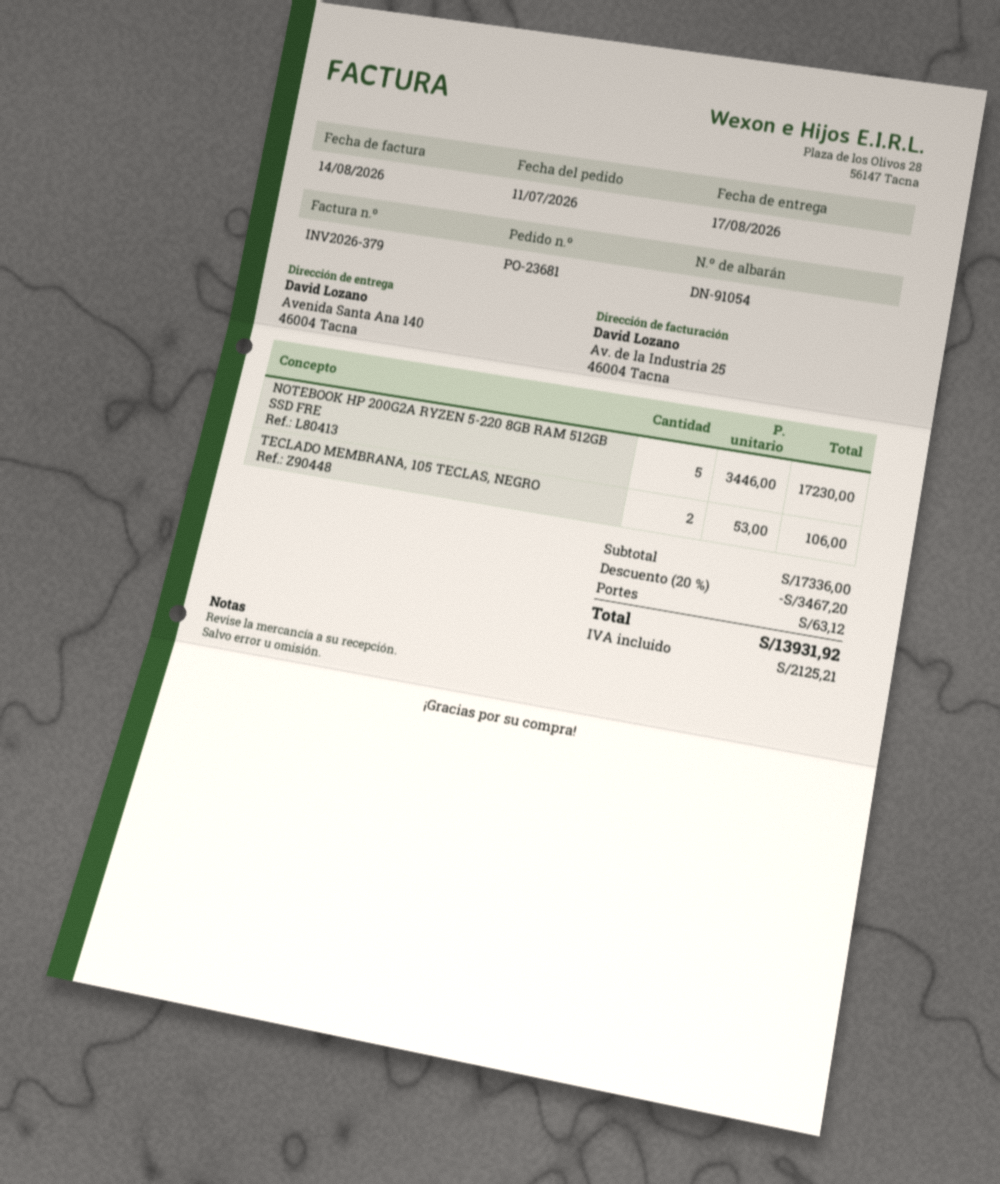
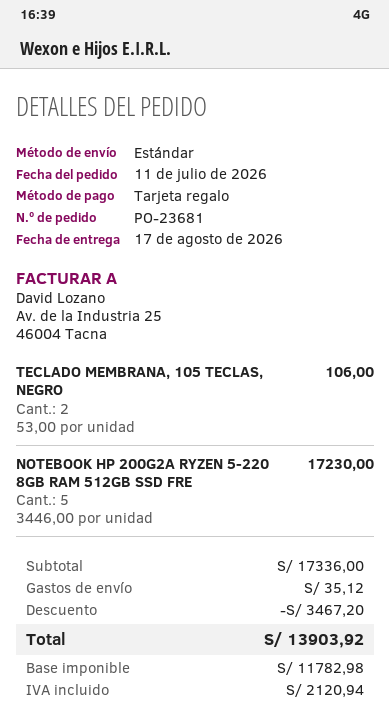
shipping: 63.12 -> 35.12
tax: 2125.21 -> 2120.94
total: 13931.92 -> 13903.92

